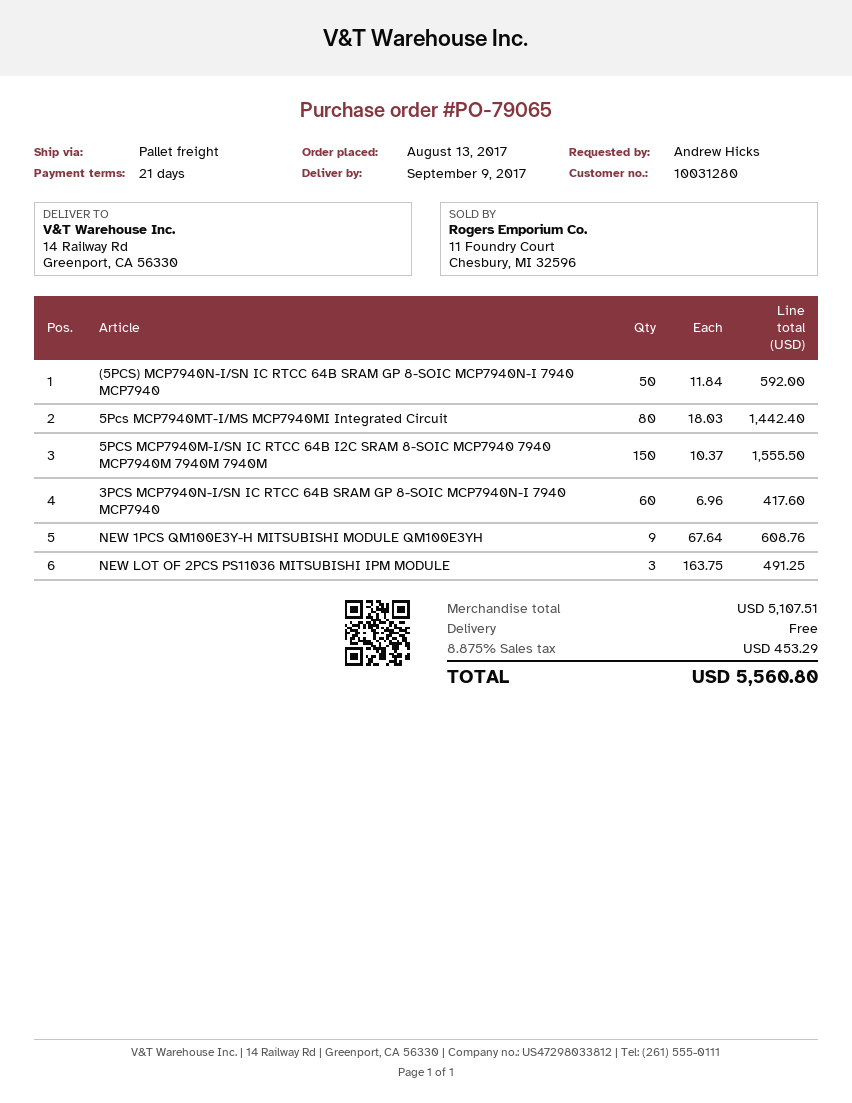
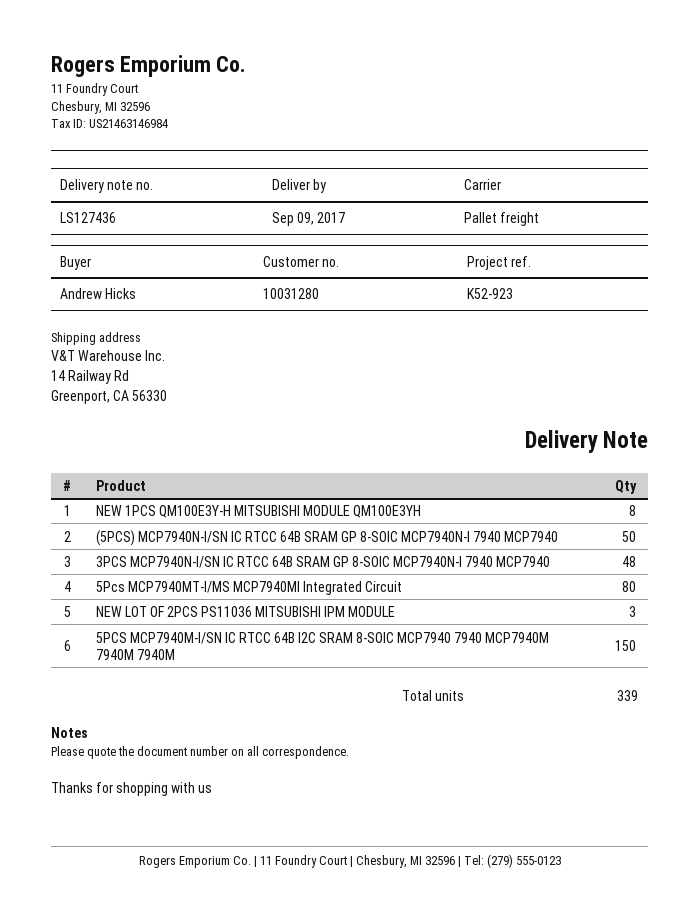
3PCS MCP7940N-I/SN IC RTCC 64B SRAM GP 8-SOIC MCP7940N-I 7940 MCP7940: 60 -> 48
NEW 1PCS QM100E3Y-H MITSUBISHI MODULE QM100E3YH: 9 -> 8

